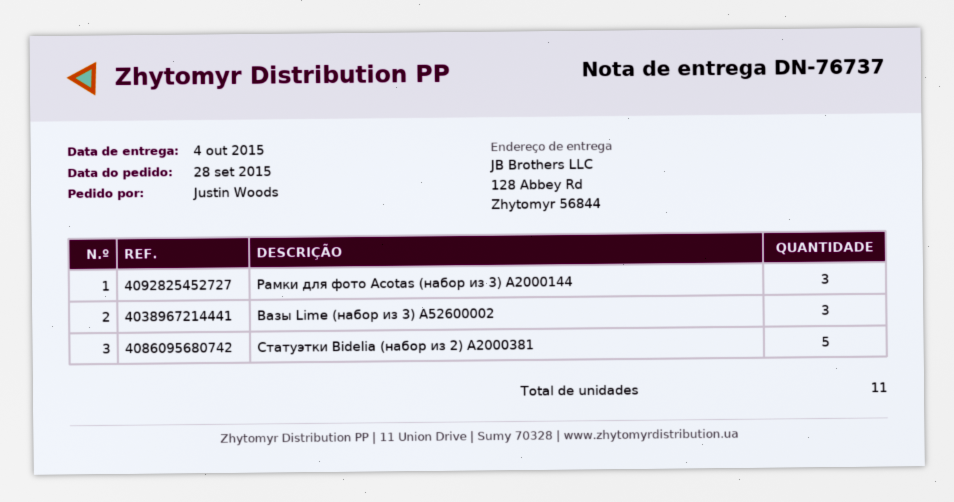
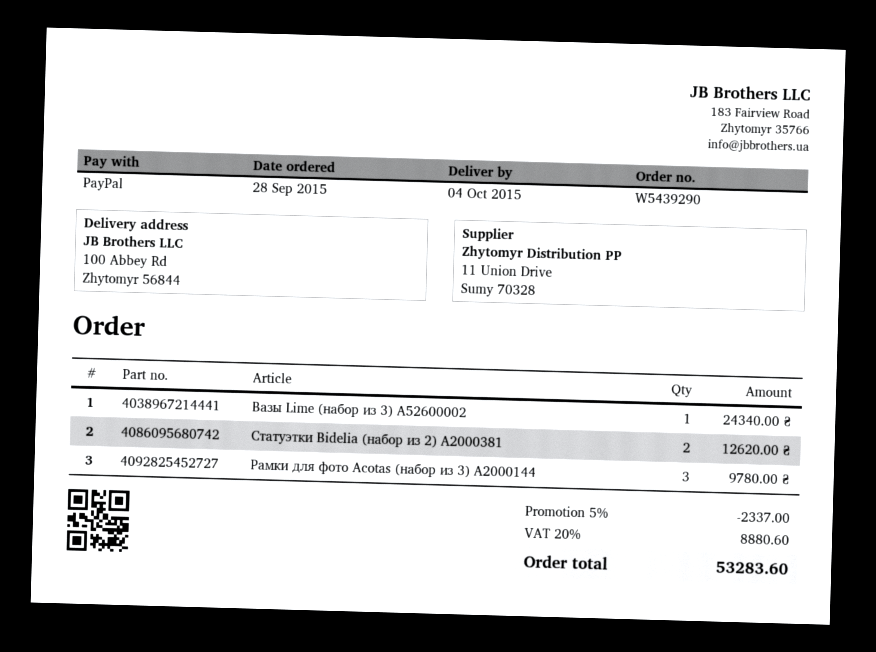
ship to: 128 Abbey Rd, Zhytomyr 56844 -> 100 Abbey Rd, Zhytomyr 56844
Вазы Lime (набор из 3) A52600002: 3 -> 1
Статуэтки Bidelia (набор из 2) A2000381: 5 -> 2

